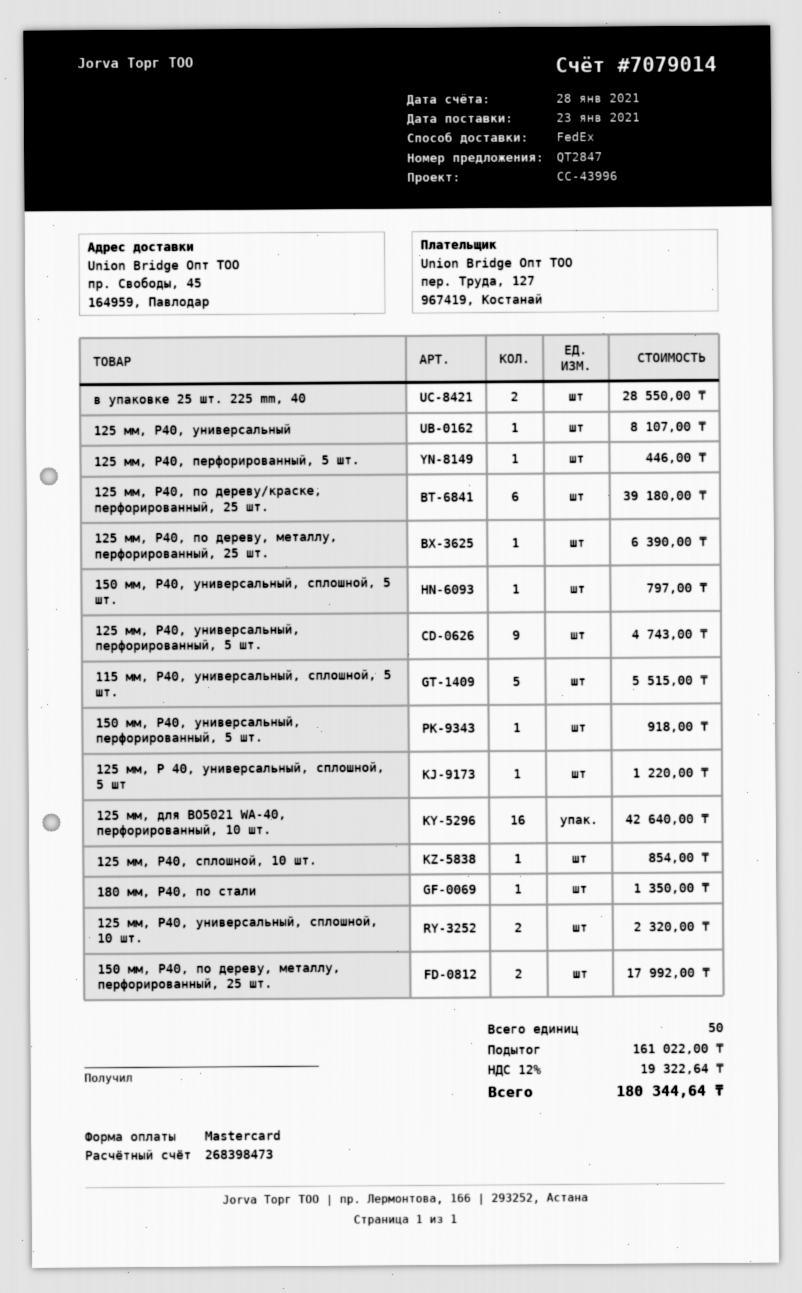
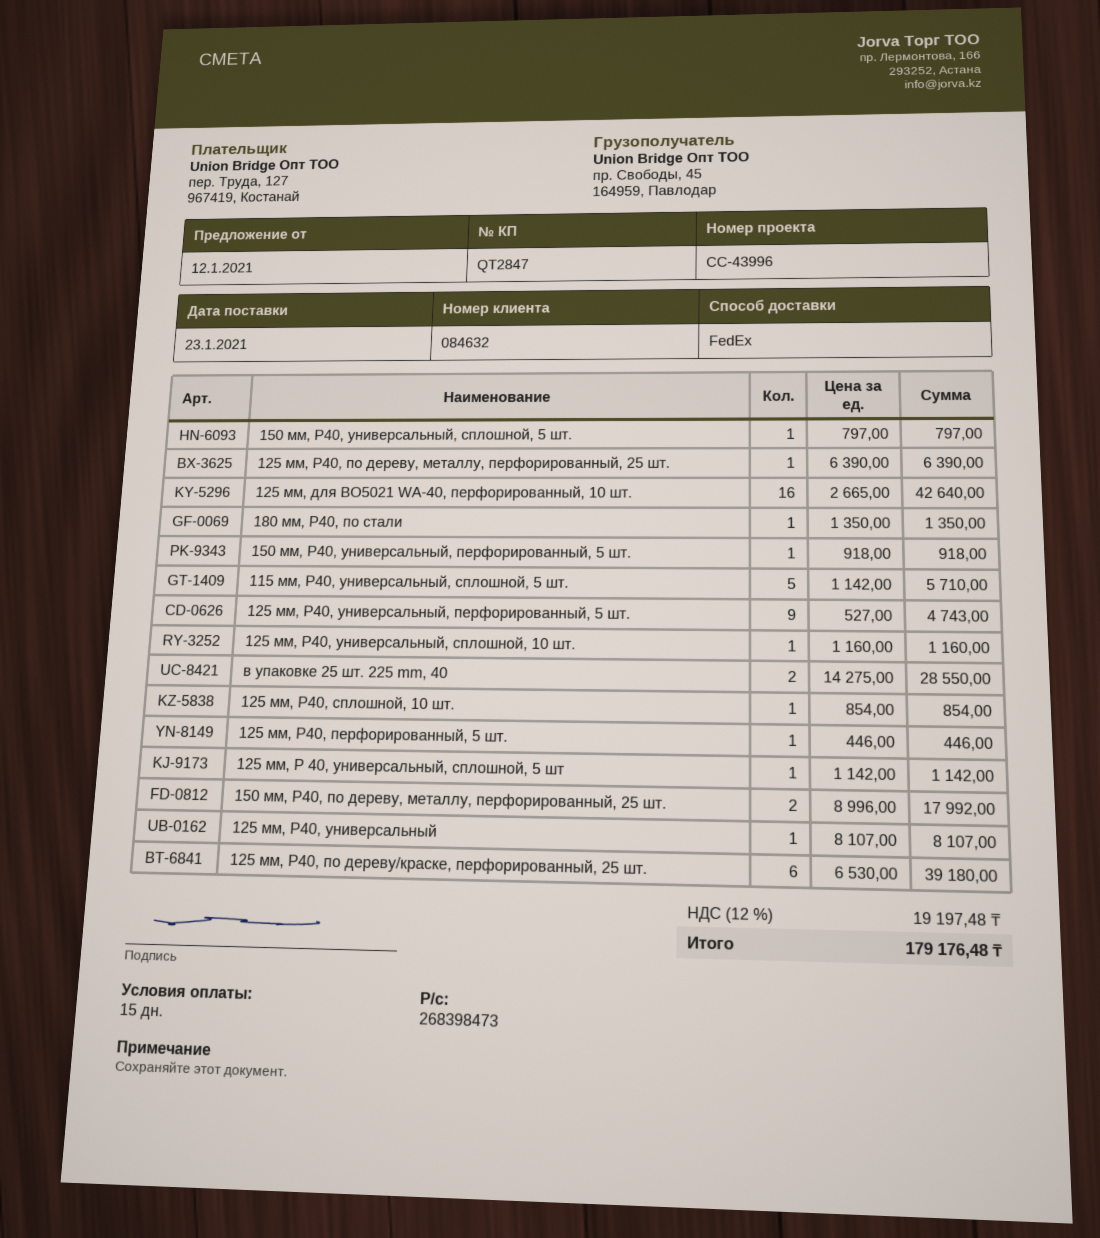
115 мм, P40, универсальный, сплошной, 5 шт.: 5 for 5515.00 -> 5 for 5710.00
125 мм, P 40, универсальный, сплошной, 5 шт: 1 for 1220.00 -> 1 for 1142.00
125 мм, P40, универсальный, сплошной, 10 шт.: 2 for 2320.00 -> 1 for 1160.00
tax: 12% = 19322.64 -> 12% = 19197.48
total: 180344.64 -> 179176.48

